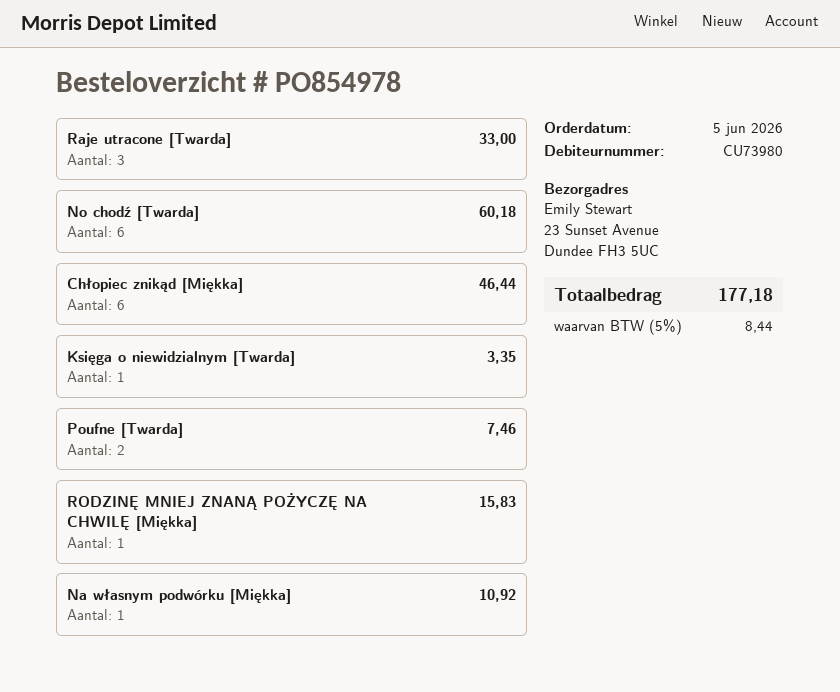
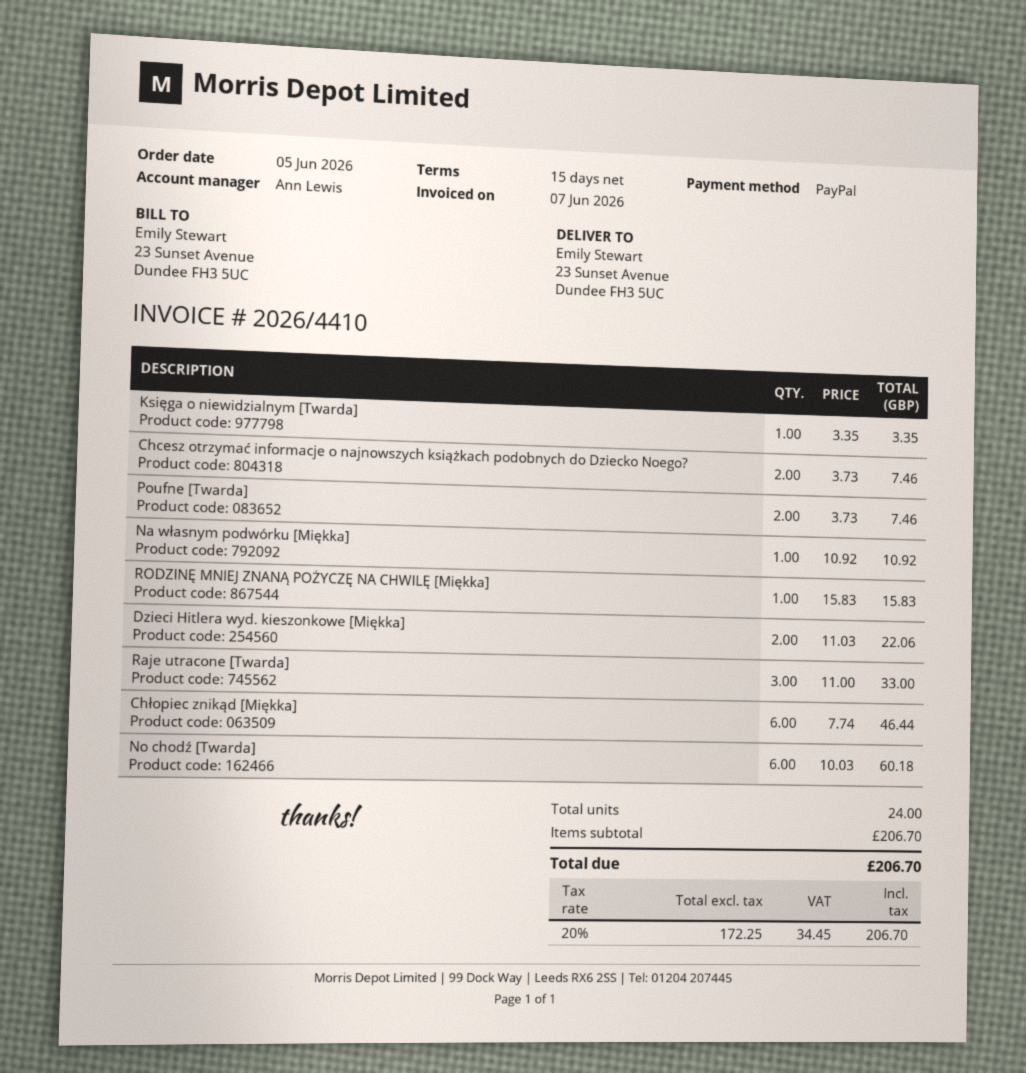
Chcesz otrzymać informacje o najnowszych książkach podobnych do Dziecko Noego?: none -> 2 for 7.46
Dzieci Hitlera wyd. kieszonkowe [Miękka]: none -> 2 for 22.06
tax: 5% = 8.44 -> 20% = 34.45
total: 177.18 -> 206.70

